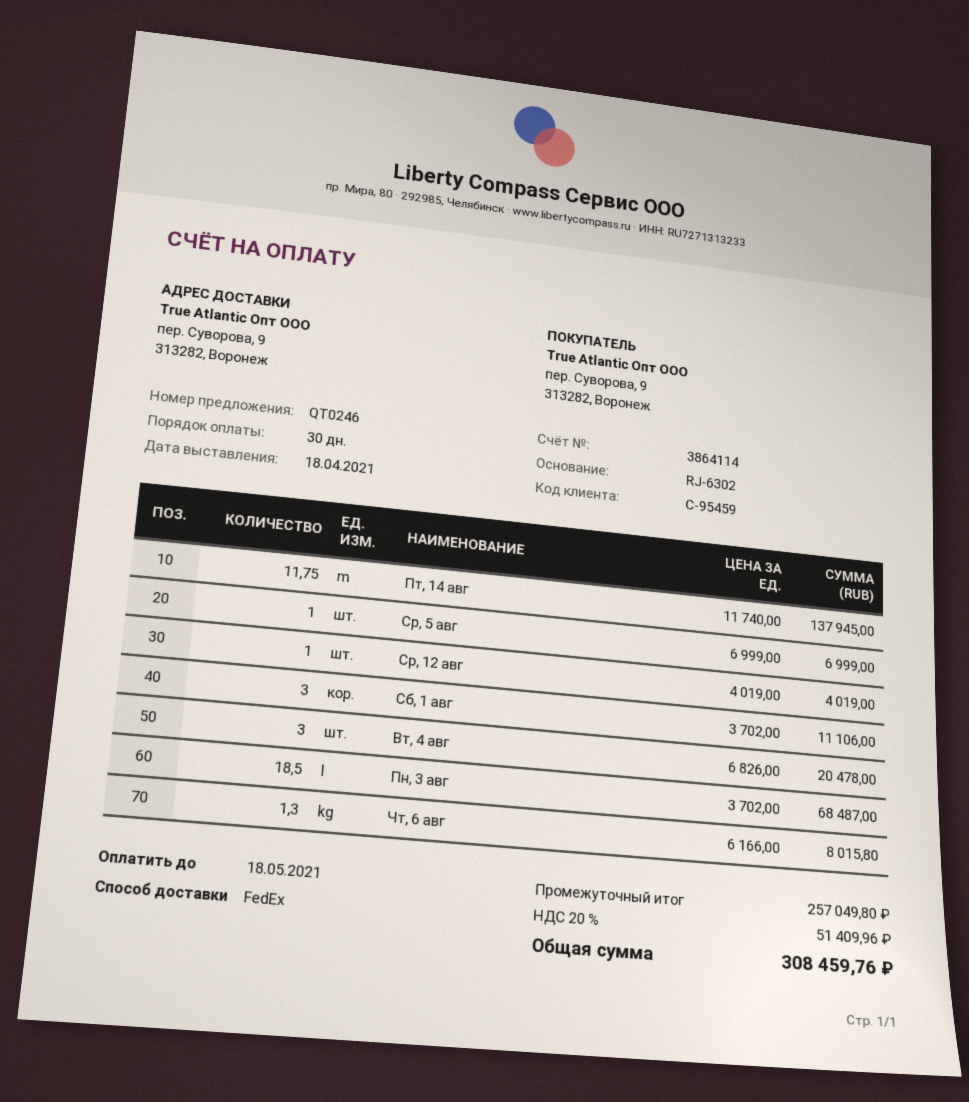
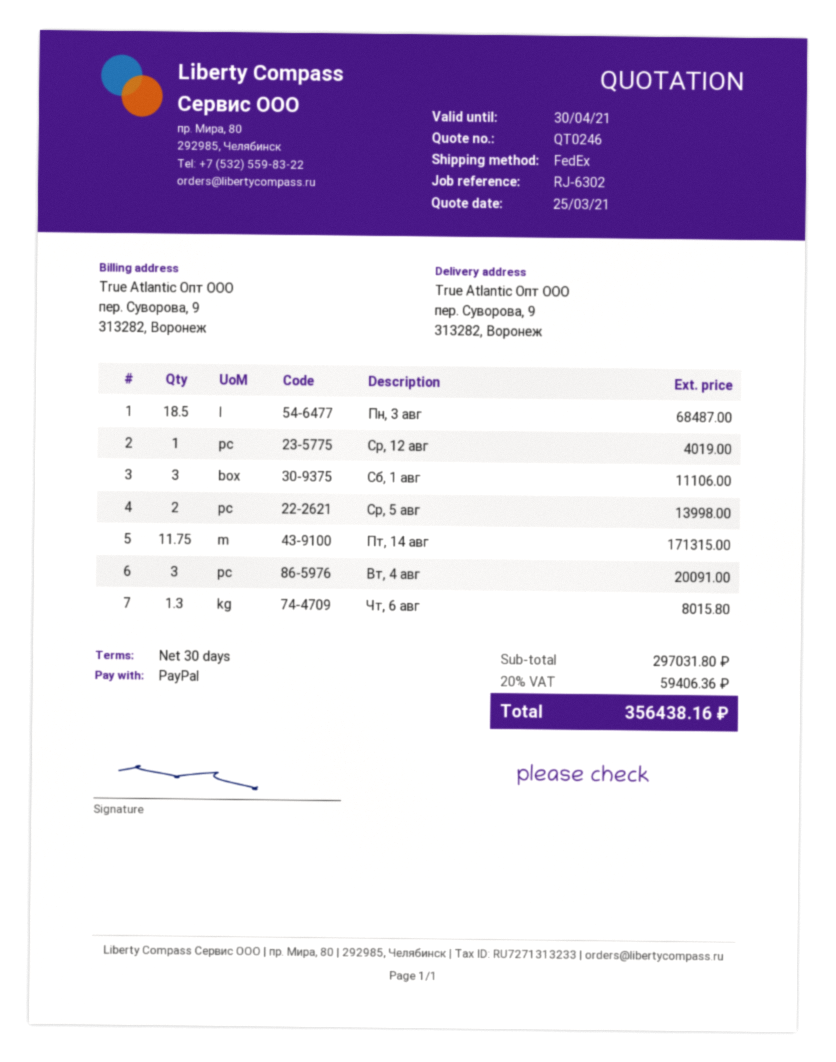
Пт, 14 авг: 11.75 for 137945.00 -> 11.75 for 171315.00
Ср, 5 авг: 1 for 6999.00 -> 2 for 13998.00
Вт, 4 авг: 3 for 20478.00 -> 3 for 20091.00
subtotal: 257049.80 -> 297031.80
tax: 20% = 51409.96 -> 20% = 59406.36
total: 308459.76 -> 356438.16

